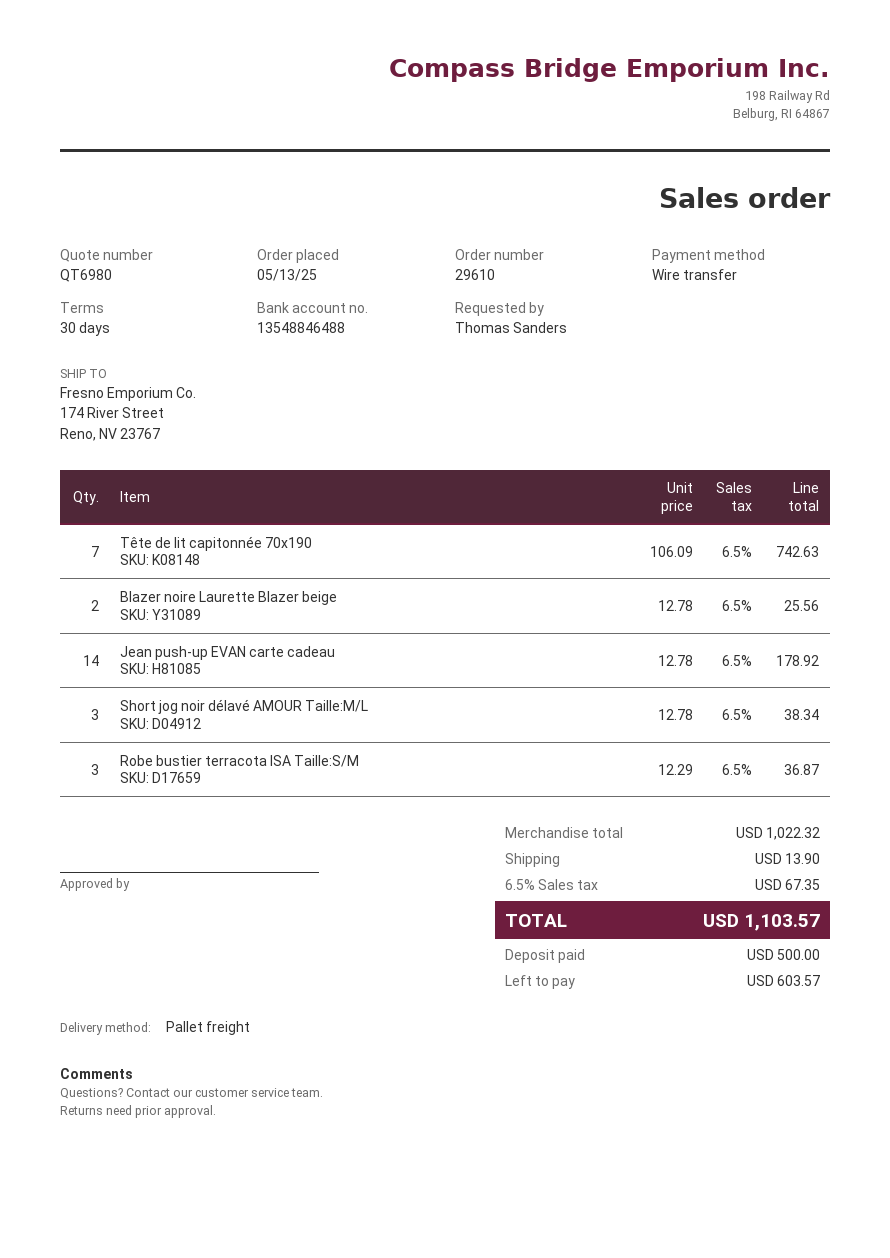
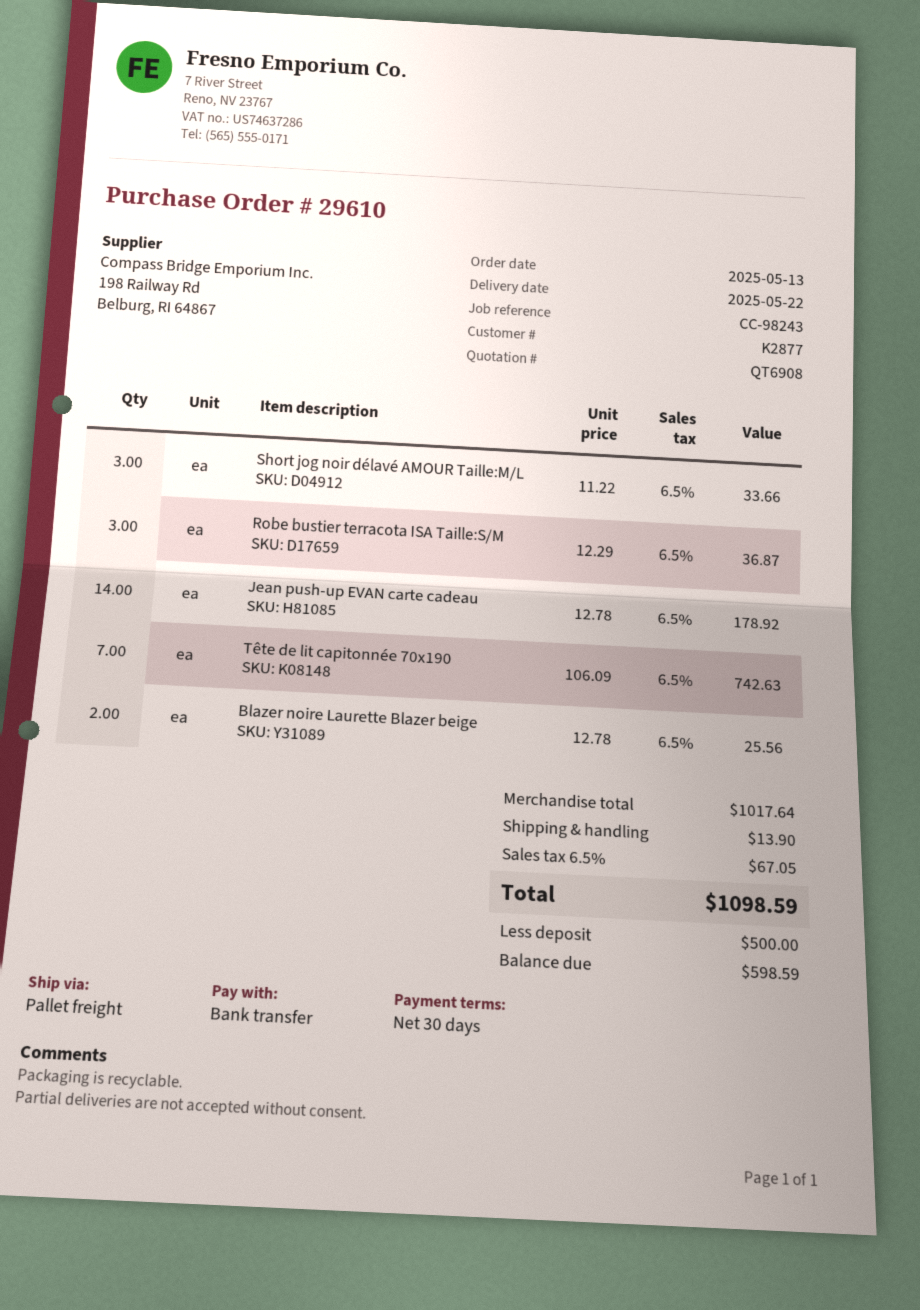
quote number: QT6980 -> QT6908
Short jog noir délavé AMOUR Taille:M/L: 3 x 12.78 = 38.34 -> 3 x 11.22 = 33.66
subtotal: 1022.32 -> 1017.64
tax: 6.5% = 67.35 -> 6.5% = 67.05
total: 1103.57 -> 1098.59
balance: 603.57 -> 598.59

